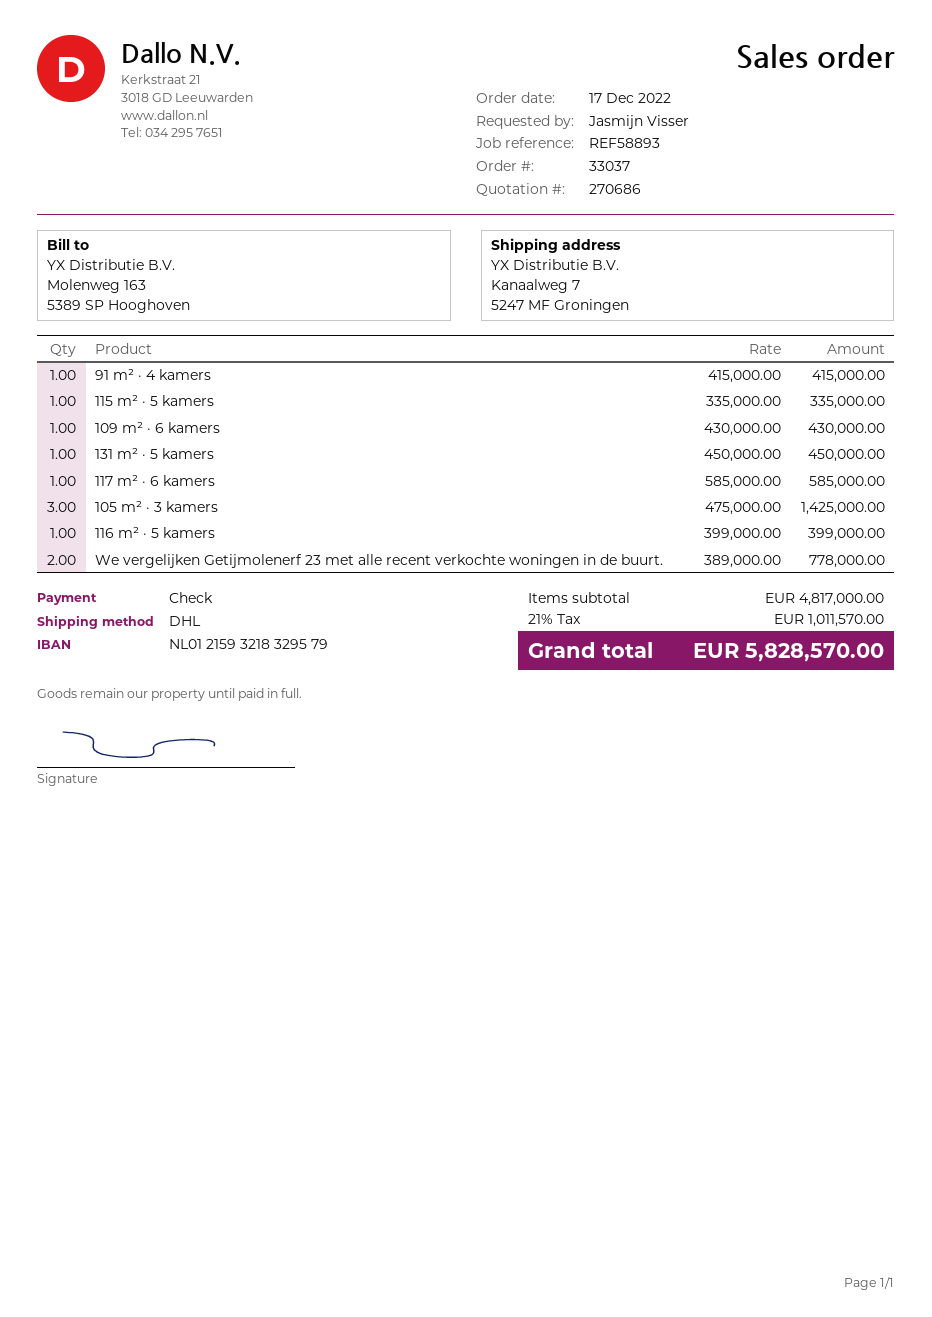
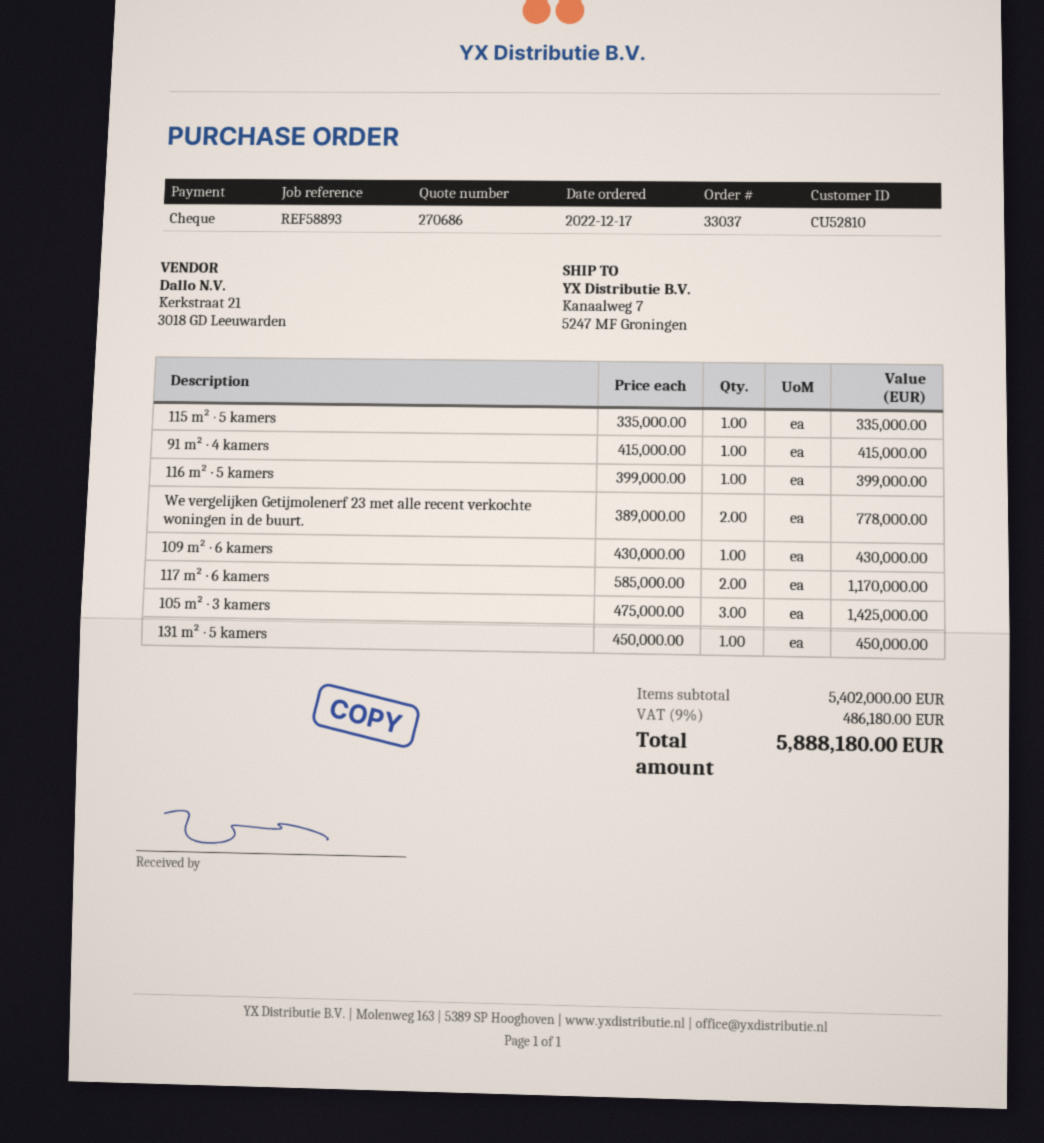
117 m² · 6 kamers: 1 x 585000.00 = 585000.00 -> 2 x 585000.00 = 1170000.00
subtotal: 4817000.00 -> 5402000.00
tax: 21% = 1011570.00 -> 9% = 486180.00
total: 5828570.00 -> 5888180.00

